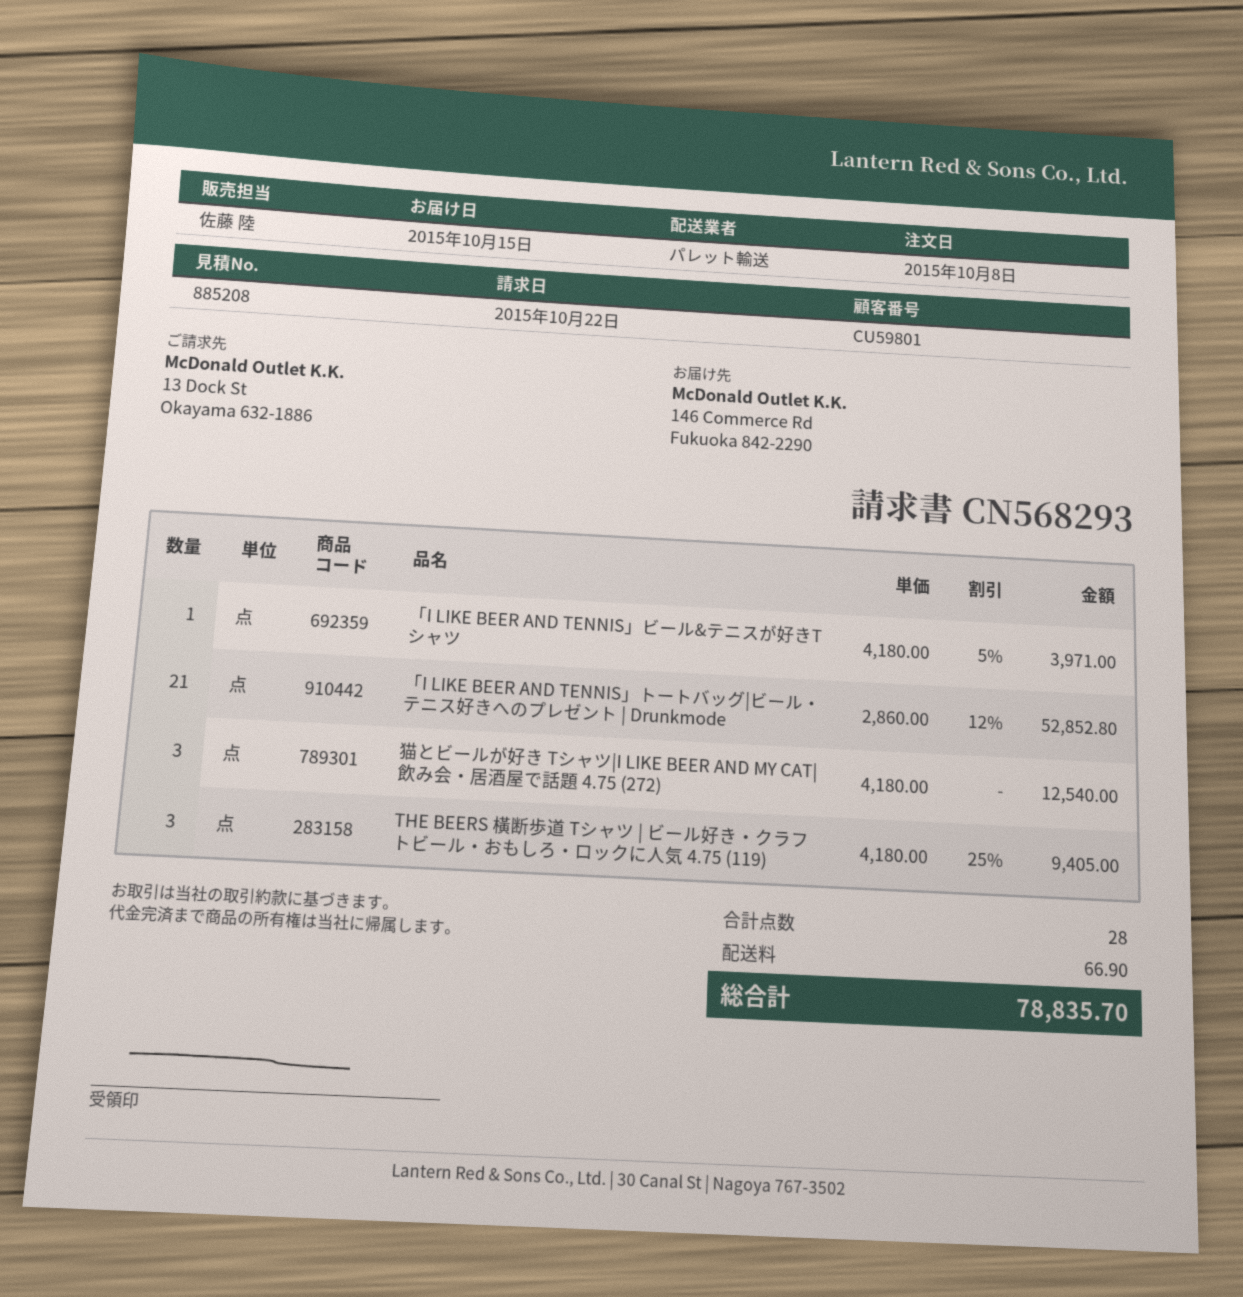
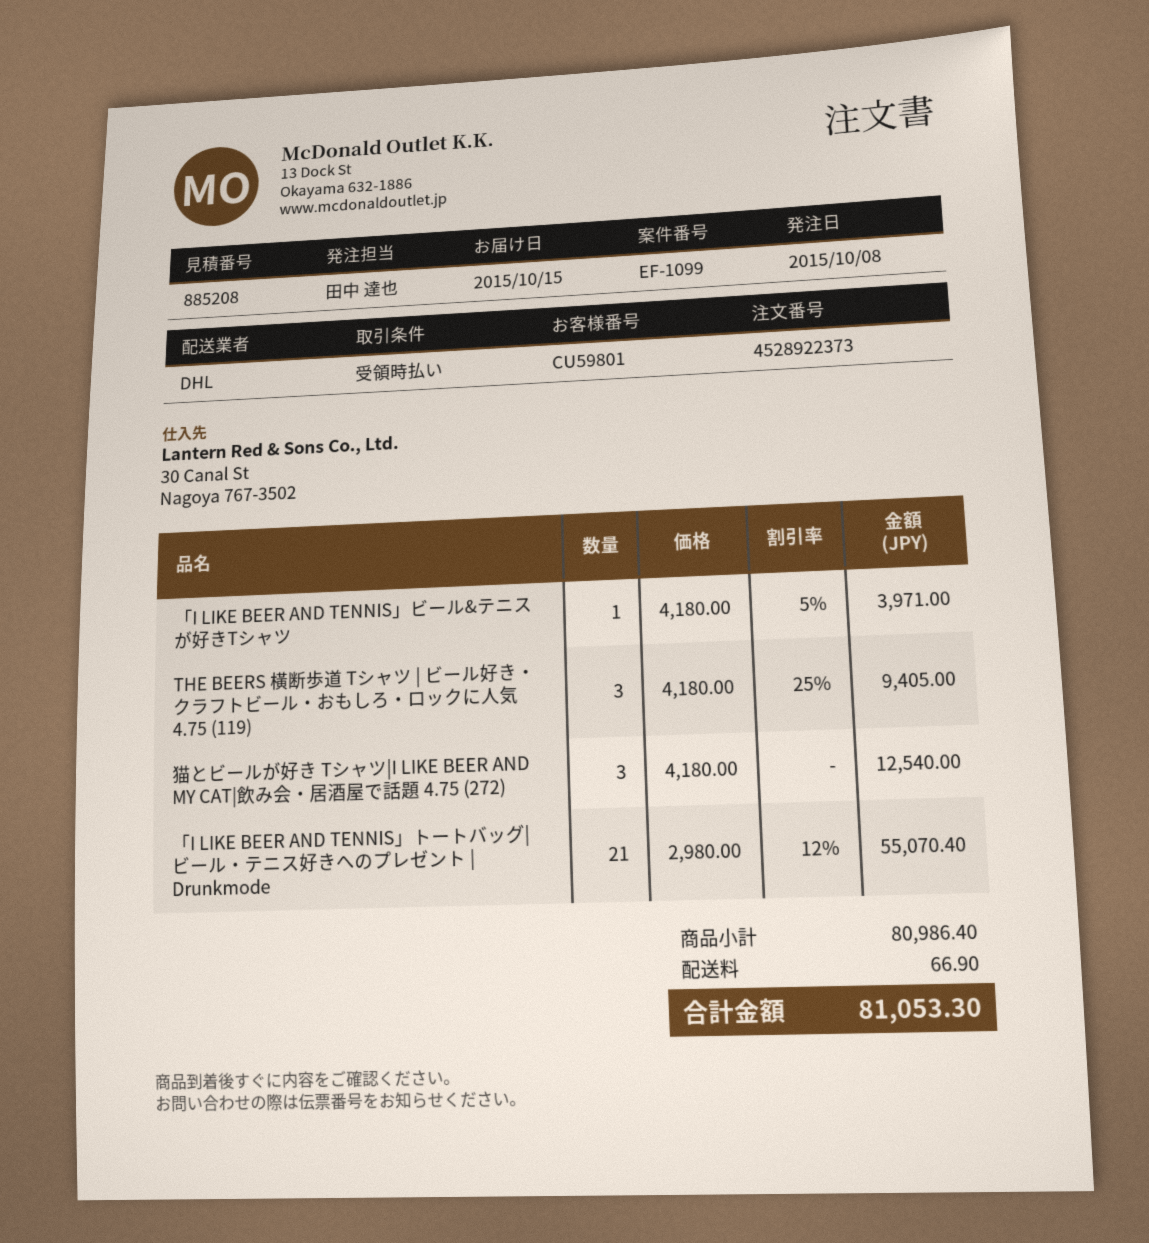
shipping method: pallet freight -> DHL
「I LIKE BEER AND TENNIS」トートバッグ|ビール・テニス好きへのプレゼント | Drunkmode: 21 x 2860.00 - 12% = 52852.80 -> 21 x 2980.00 - 12% = 55070.40
total: 78835.70 -> 81053.30

